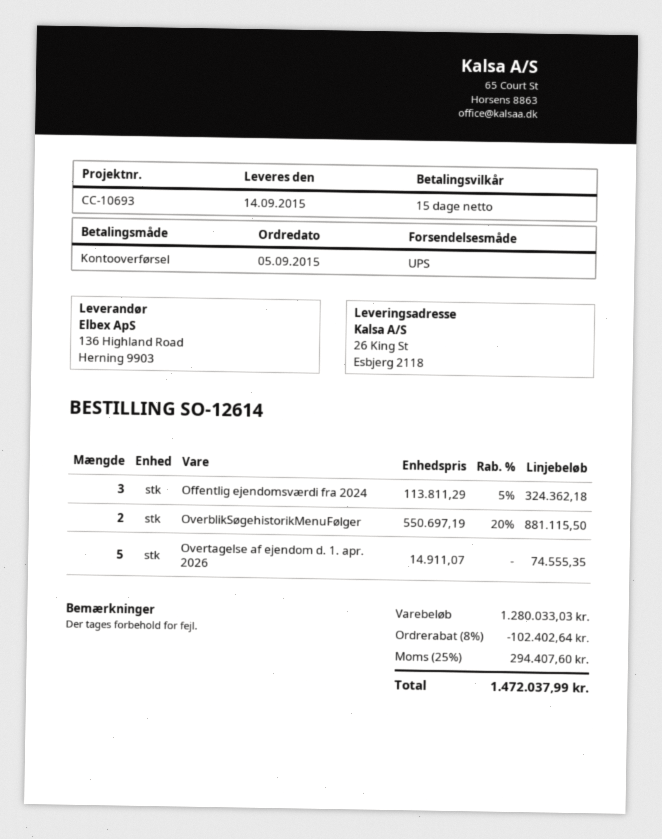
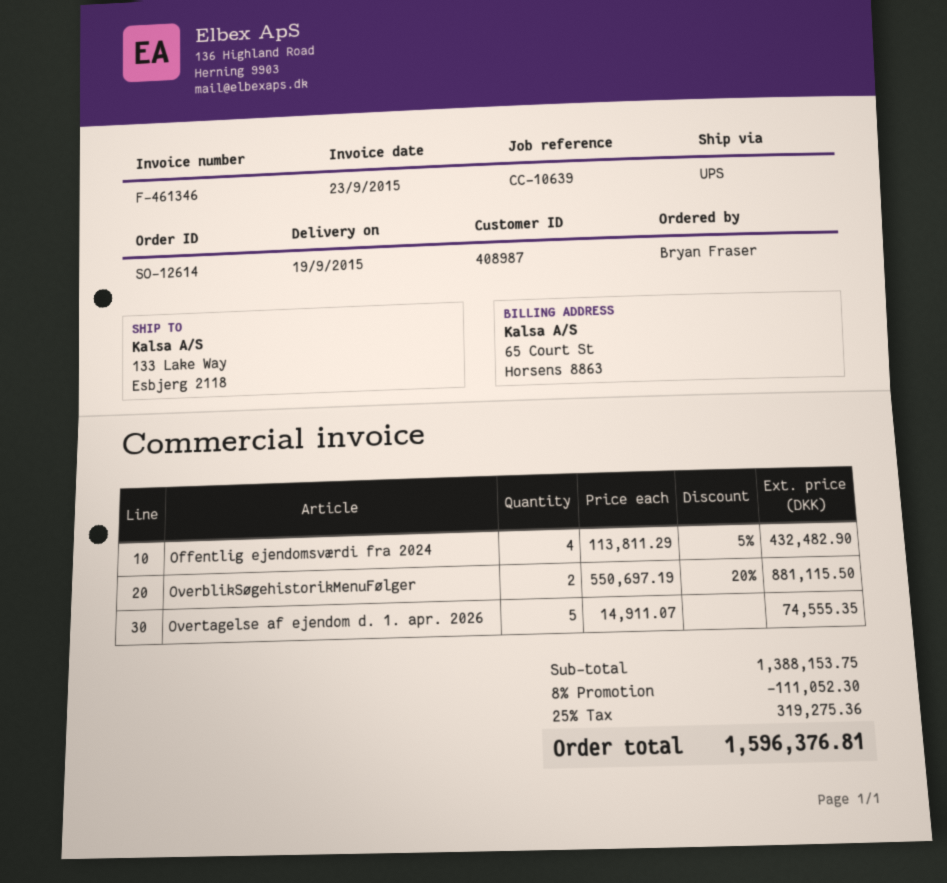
delivery date: 2015-09-14 -> 2015-09-19
reference: CC-10693 -> CC-10639
ship to: 26 King St, Esbjerg 2118 -> 133 Lake Way, Esbjerg 2118
Offentlig ejendomsværdi fra 2024: 3 x 113811.29 - 5% = 324362.18 -> 4 x 113811.29 - 5% = 432482.90
subtotal: 1280033.03 -> 1388153.75
discount: 8% = 102402.64 -> 8% = 111052.30
tax: 25% = 294407.60 -> 25% = 319275.36
total: 1472037.99 -> 1596376.81

